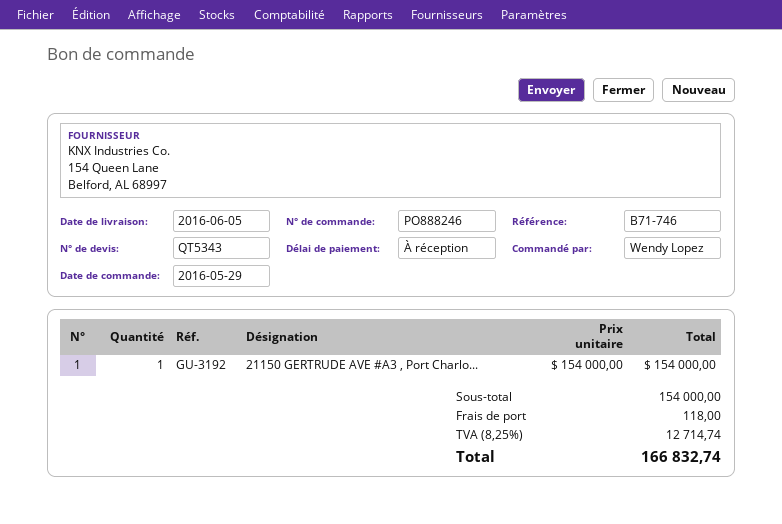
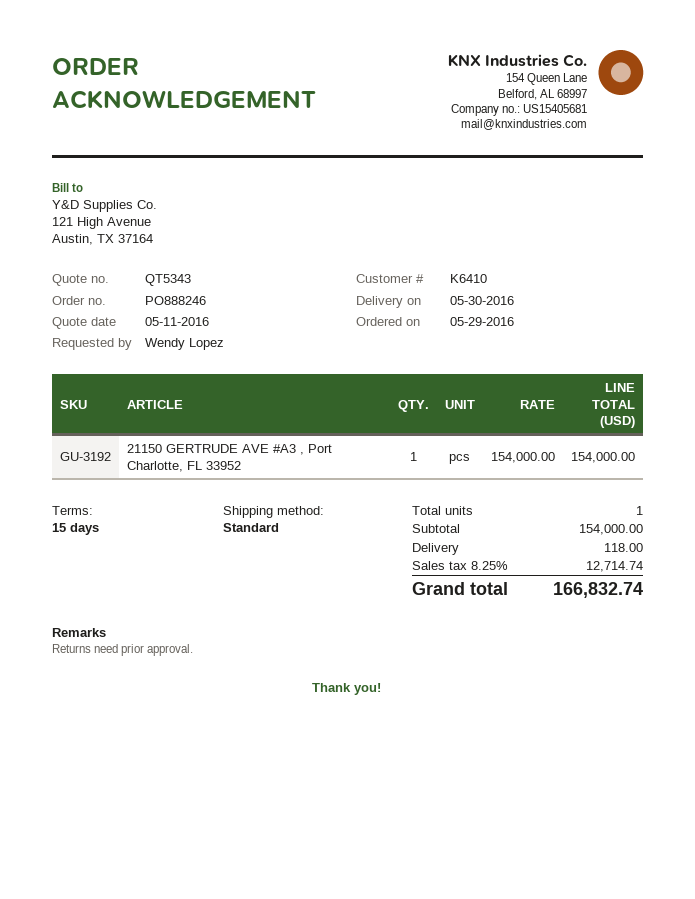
delivery date: 2016-06-05 -> 2016-05-30
payment terms: on receipt -> 15 days

